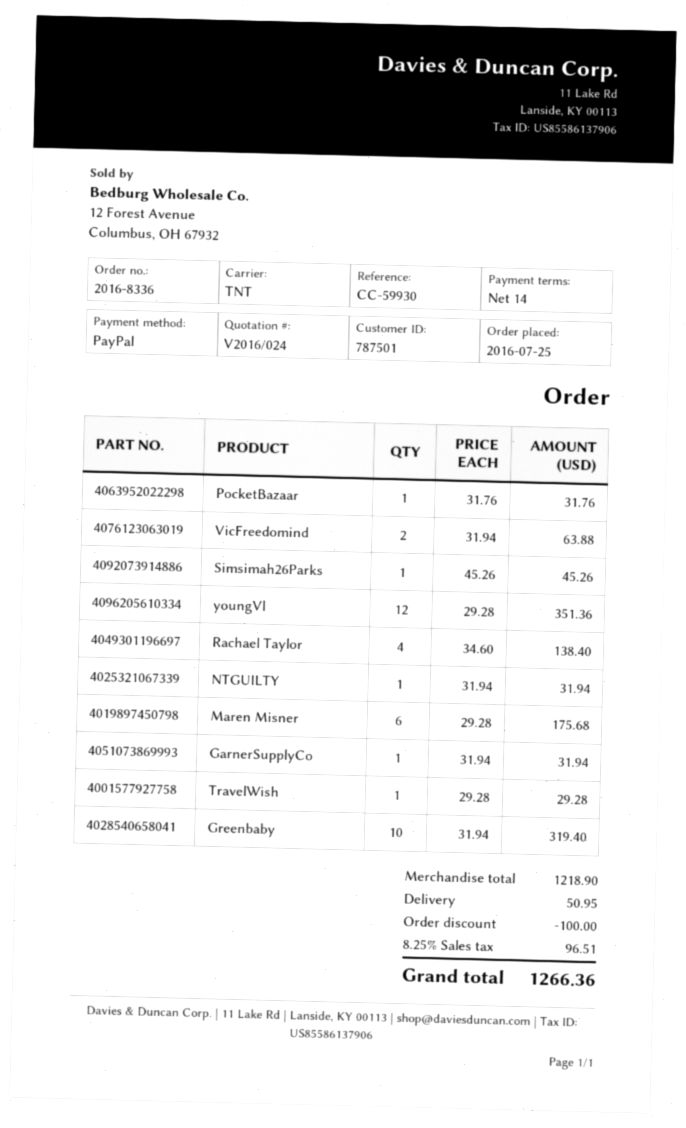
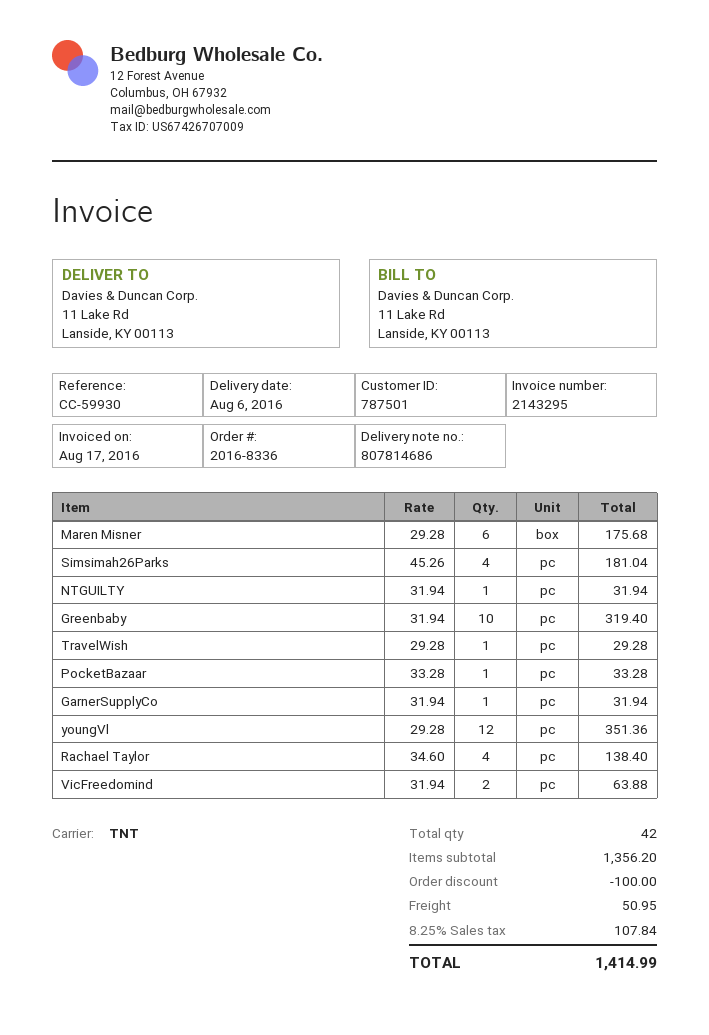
PocketBazaar: 1 x 31.76 = 31.76 -> 1 x 33.28 = 33.28
Simsimah26Parks: 1 x 45.26 = 45.26 -> 4 x 45.26 = 181.04
subtotal: 1218.90 -> 1356.20
tax: 8.25% = 96.51 -> 8.25% = 107.84
total: 1266.36 -> 1414.99

